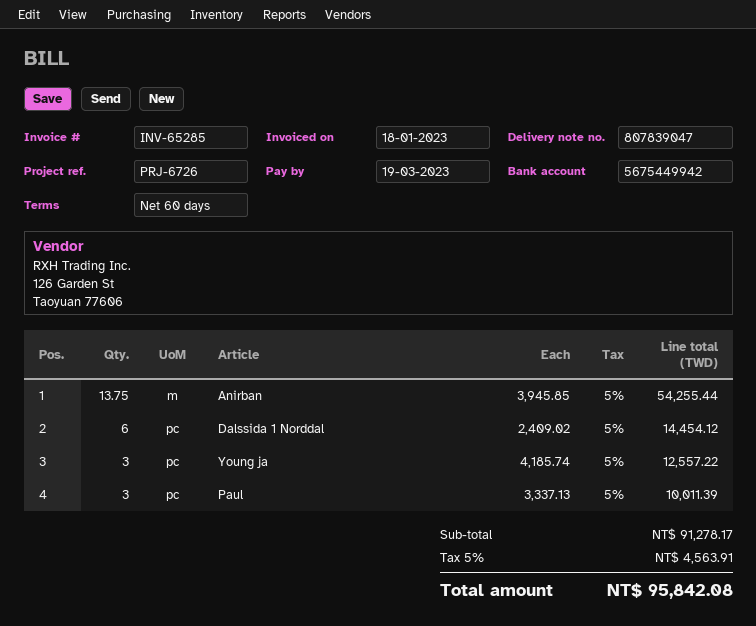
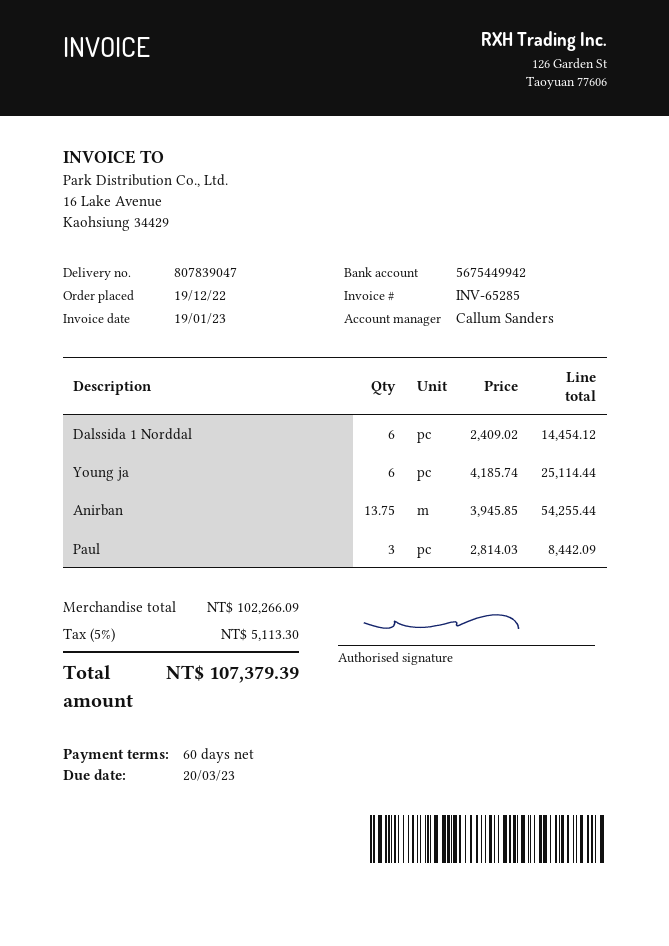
invoice date: 2023-01-18 -> 2023-01-19
due date: 2023-03-19 -> 2023-03-20
Young ja: 3 x 4185.74 = 12557.22 -> 6 x 4185.74 = 25114.44
Paul: 3 x 3337.13 = 10011.39 -> 3 x 2814.03 = 8442.09
subtotal: 91278.17 -> 102266.09
tax: 5% = 4563.91 -> 5% = 5113.30
total: 95842.08 -> 107379.39

